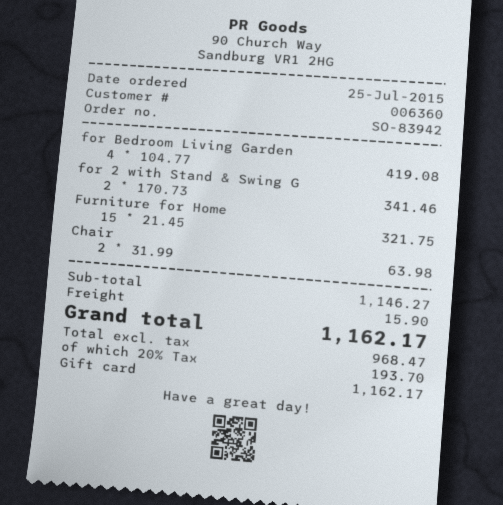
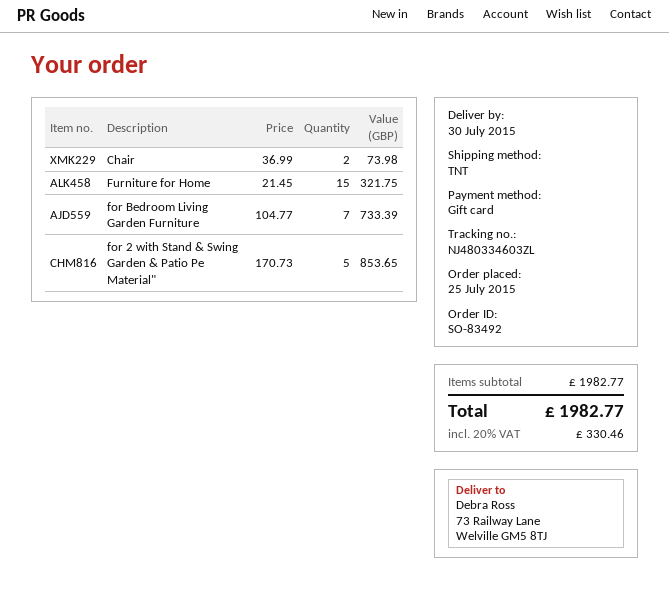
order number: SO-83942 -> SO-83492
for Bedroom Living Garden: 4 x 104.77 = 419.08 -> 7 x 104.77 = 733.39
for 2 with Stand & Swing G: 2 x 170.73 = 341.46 -> 5 x 170.73 = 853.65
Chair: 2 x 31.99 = 63.98 -> 2 x 36.99 = 73.98
subtotal: 1146.27 -> 1982.77
shipping: 15.90 -> none
tax: 20% = 193.70 -> 20% = 330.46
total: 1162.17 -> 1982.77

